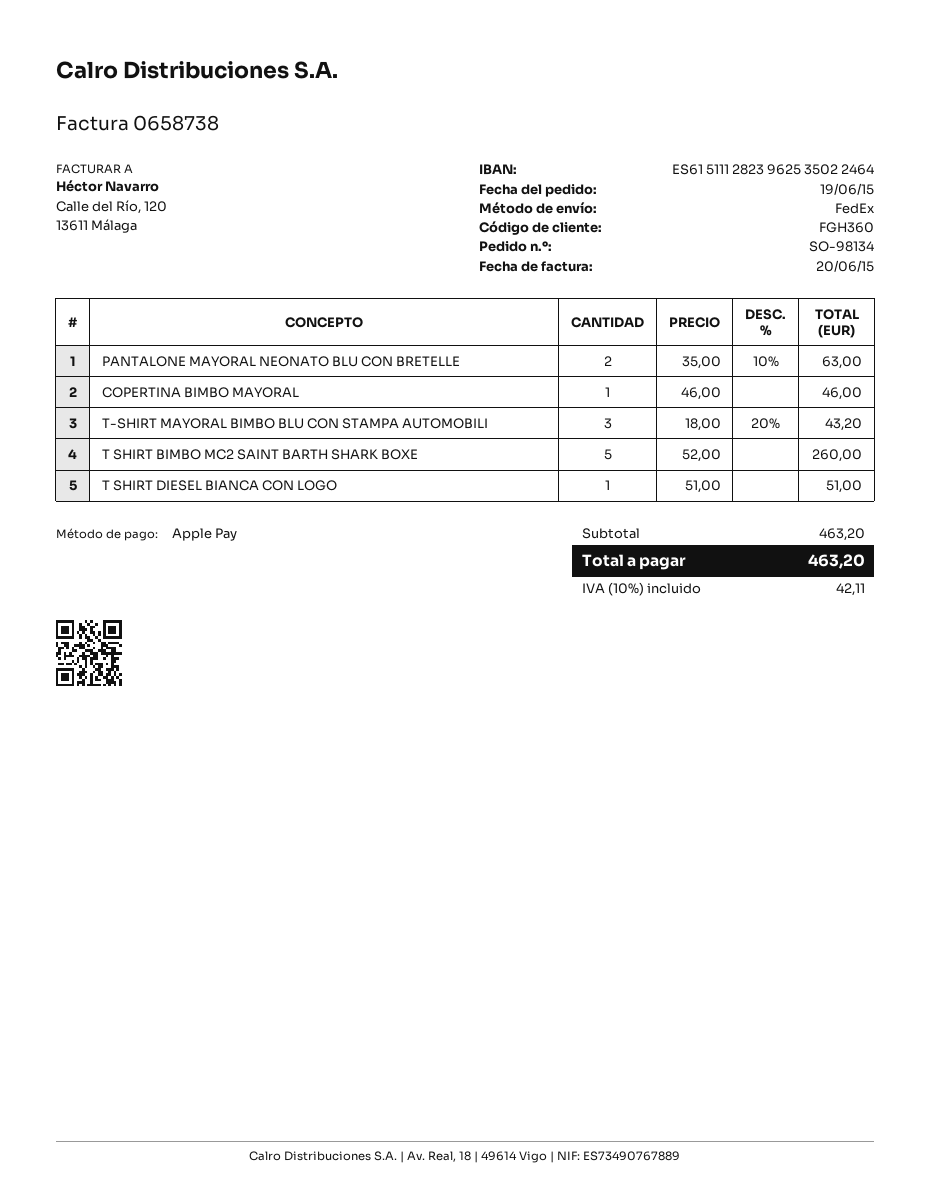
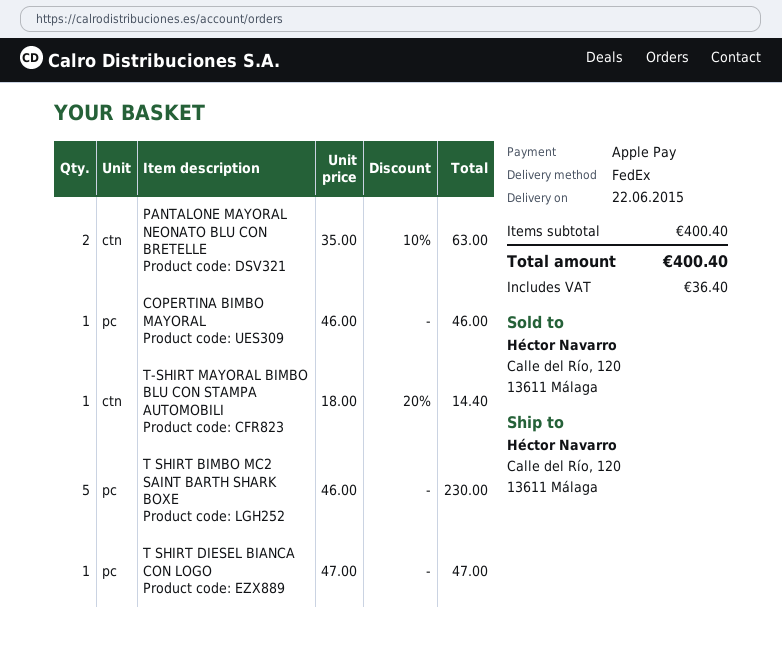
T-SHIRT MAYORAL BIMBO BLU CON STAMPA AUTOMOBILI: 3 x 18.00 - 20% = 43.20 -> 1 x 18.00 - 20% = 14.40
T SHIRT BIMBO MC2 SAINT BARTH SHARK BOXE: 5 x 52.00 = 260.00 -> 5 x 46.00 = 230.00
T SHIRT DIESEL BIANCA CON LOGO: 1 x 51.00 = 51.00 -> 1 x 47.00 = 47.00
subtotal: 463.20 -> 400.40
tax: 42.11 -> 36.40
total: 463.20 -> 400.40

